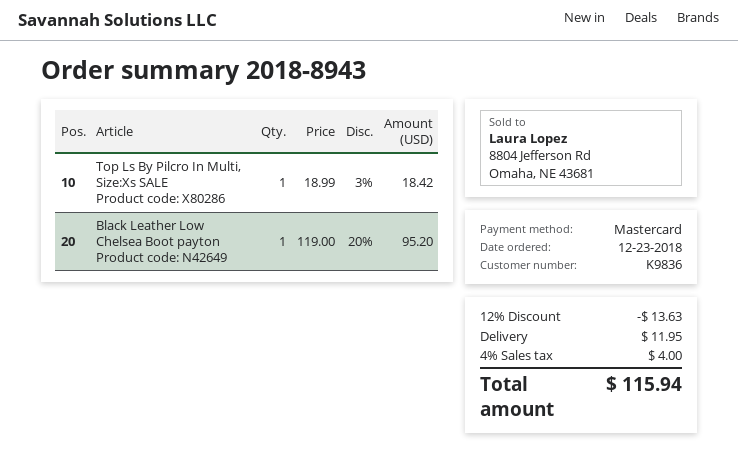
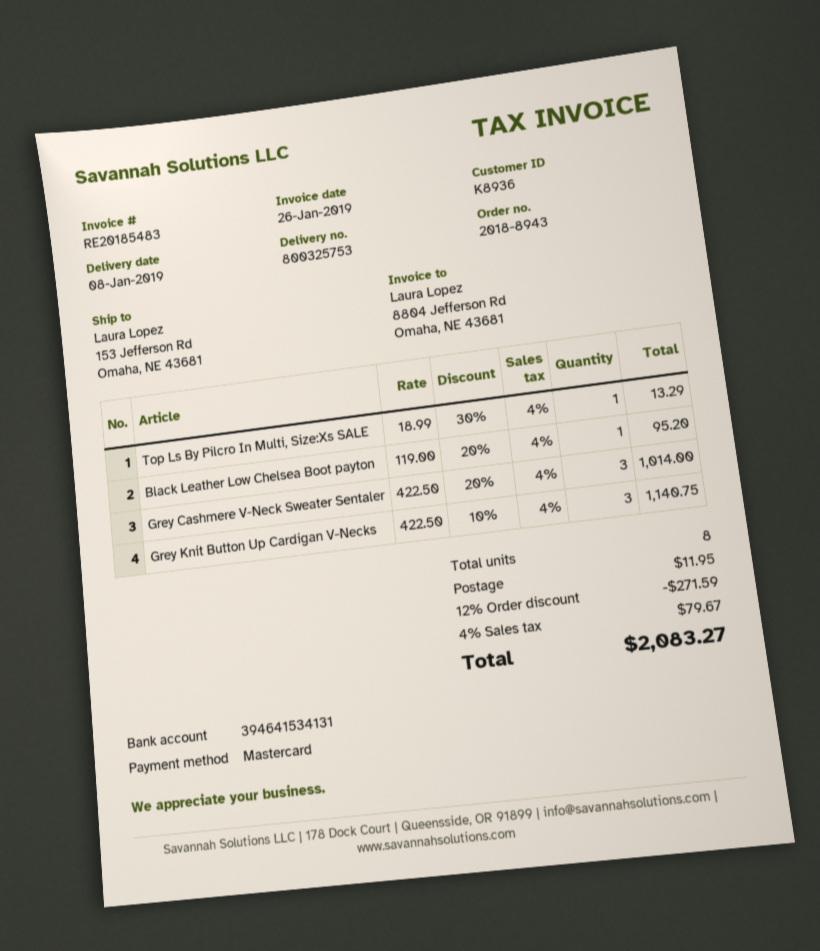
customer number: K9836 -> K8936
Top Ls By Pilcro In Multi, Size:Xs SALE: 1 x 18.99 - 3% = 18.42 -> 1 x 18.99 - 30% = 13.29
Grey Cashmere V-Neck Sweater Sentaler: none -> 3 x 422.50 - 20% = 1014.00
Grey Knit Button Up Cardigan V-Necks: none -> 3 x 422.50 - 10% = 1140.75
discount: 12% = 13.63 -> 12% = 271.59
tax: 4% = 4.00 -> 4% = 79.67
total: 115.94 -> 2083.27

